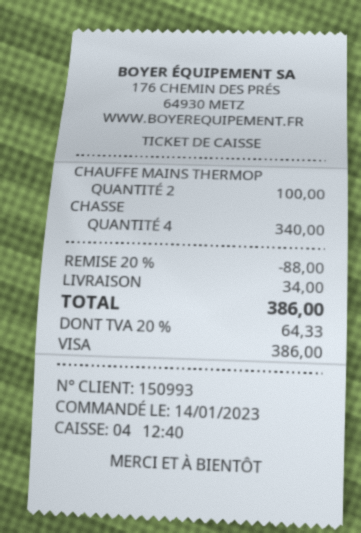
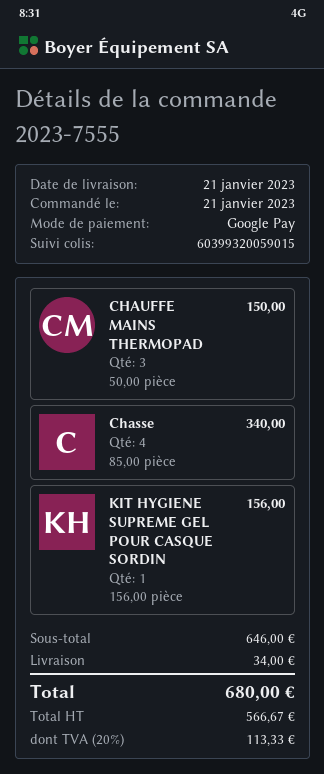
order date: 2023-01-14 -> 2023-01-21
payment method: Visa -> Google Pay
CHAUFFE MAINS THERMOP: 2 for 100.00 -> 3 for 150.00
KIT HYGIENE SUPREME GEL POUR CASQUE SORDIN: none -> 1 for 156.00
discount: 20% = 88.00 -> none
tax: 20% = 64.33 -> 20% = 113.33
total: 386.00 -> 680.00

